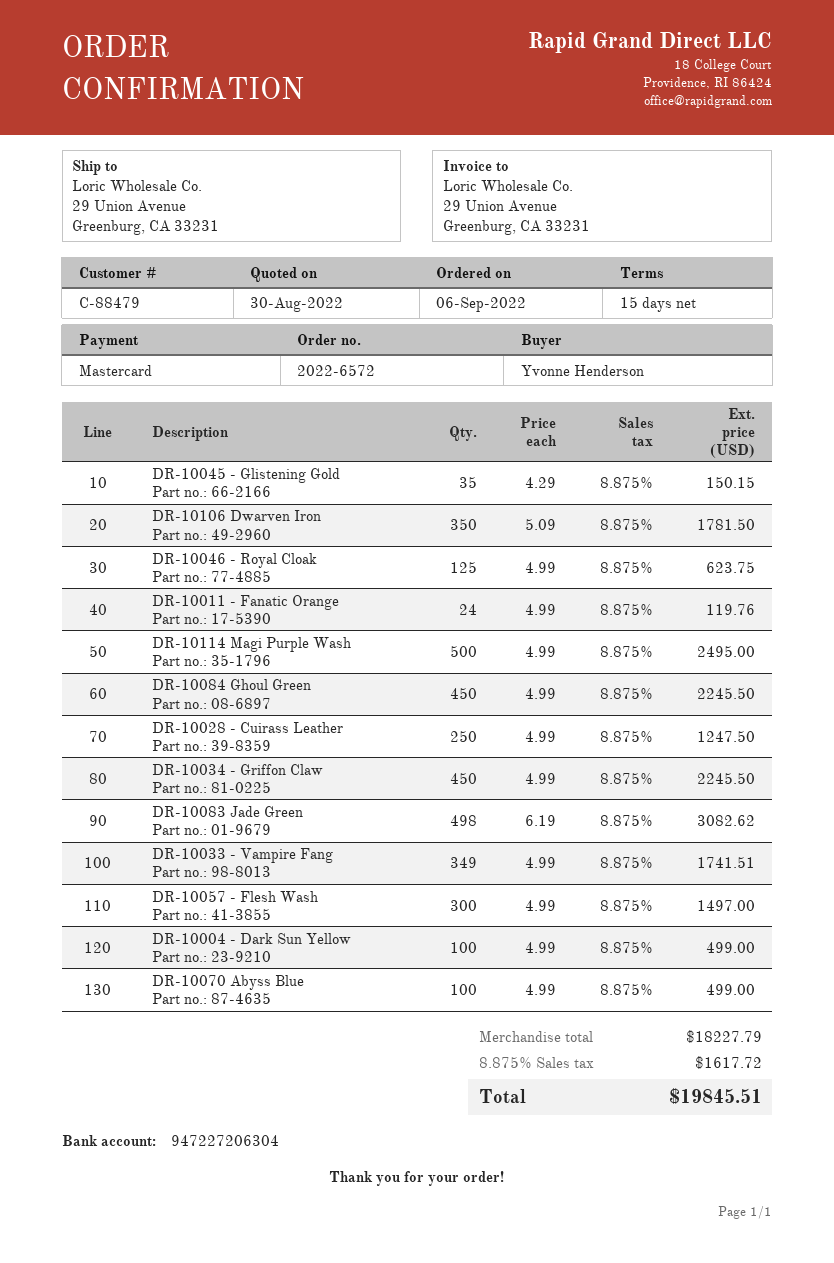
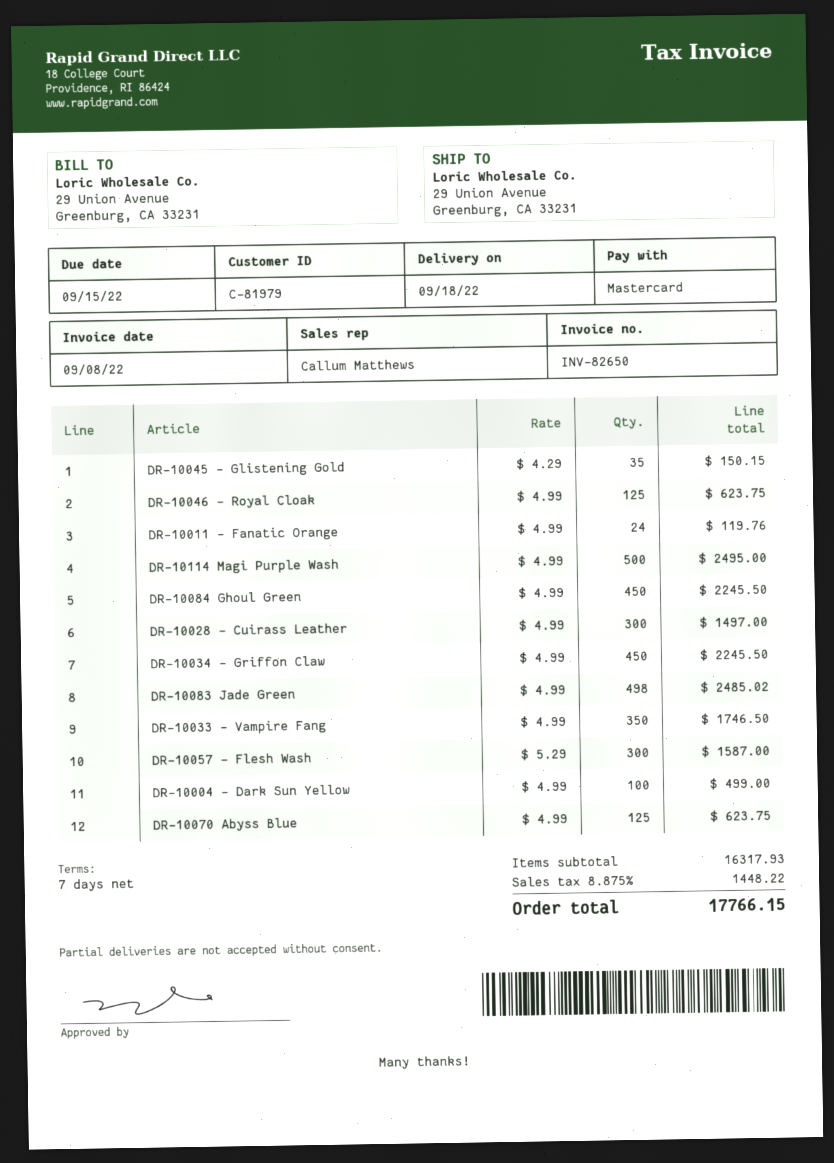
payment terms: 15 days -> 7 days
customer number: C-88479 -> C-81979
DR-10106 Dwarven Iron: 350 x 5.09 = 1781.50 -> none
DR-10028 - Cuirass Leather: 250 x 4.99 = 1247.50 -> 300 x 4.99 = 1497.00
DR-10083 Jade Green: 498 x 6.19 = 3082.62 -> 498 x 4.99 = 2485.02
DR-10033 - Vampire Fang: 349 x 4.99 = 1741.51 -> 350 x 4.99 = 1746.50
DR-10057 - Flesh Wash: 300 x 4.99 = 1497.00 -> 300 x 5.29 = 1587.00
DR-10070 Abyss Blue: 100 x 4.99 = 499.00 -> 125 x 4.99 = 623.75
subtotal: 18227.79 -> 16317.93
tax: 8.875% = 1617.72 -> 8.875% = 1448.22
total: 19845.51 -> 17766.15

